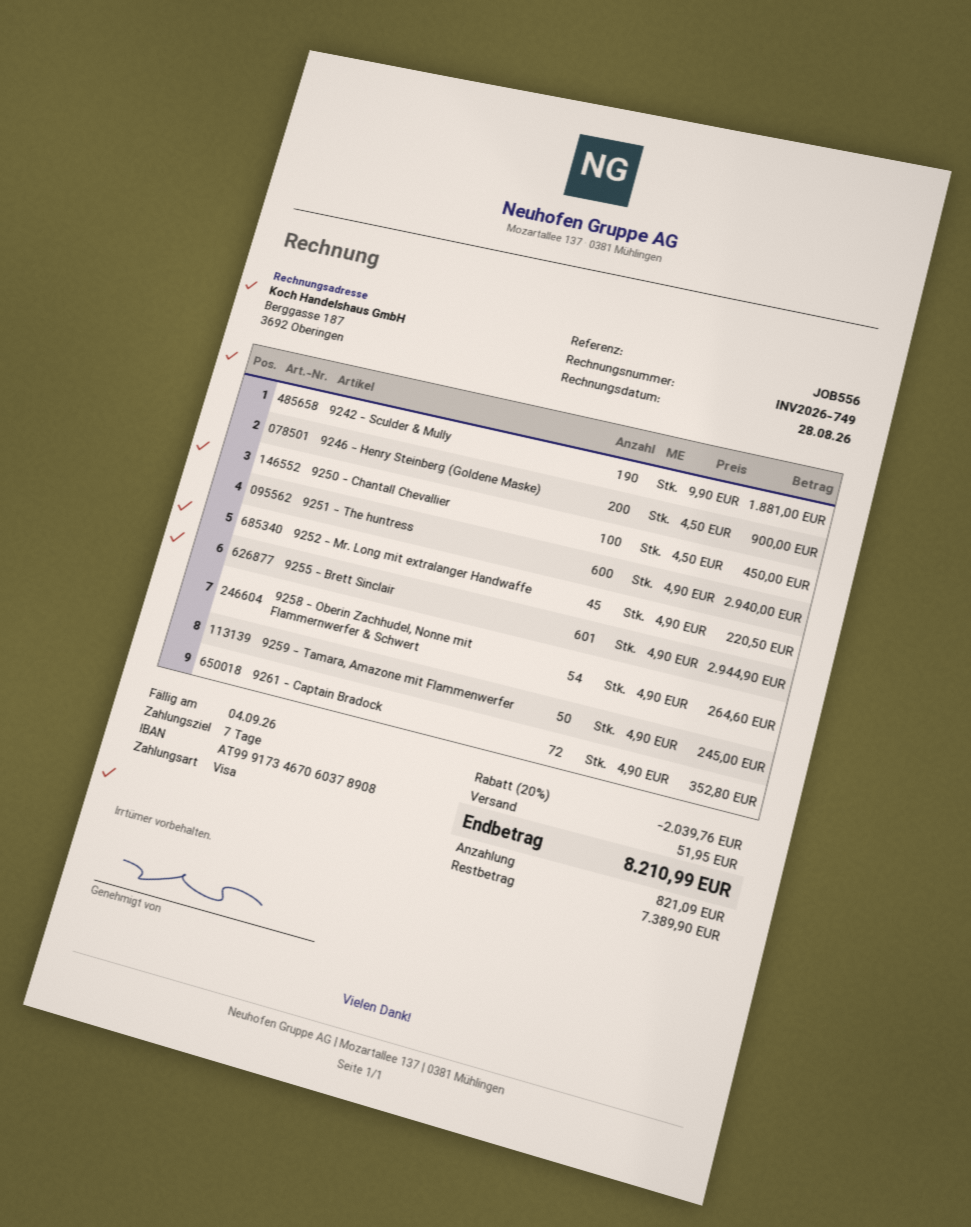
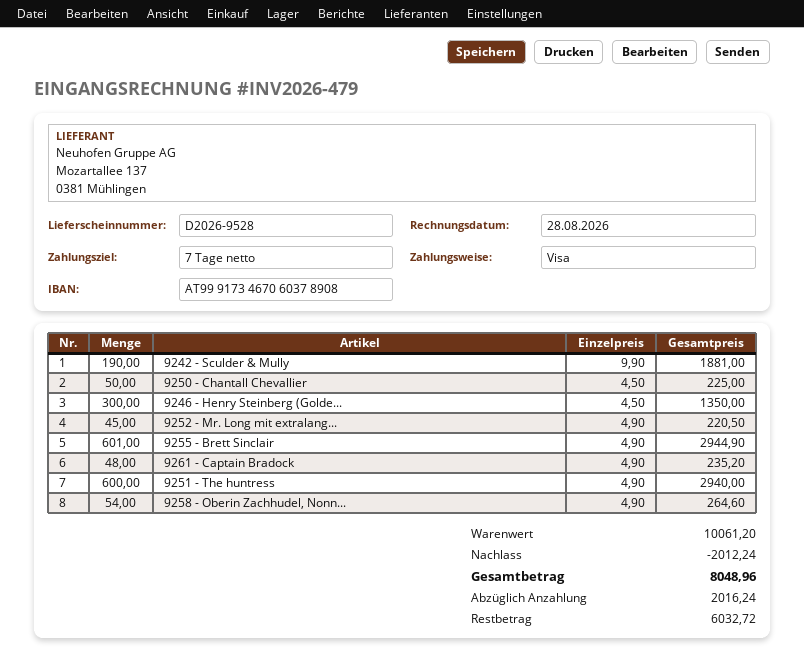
invoice number: INV2026-749 -> INV2026-479
9246 - Henry Steinberg (Goldene Maske): 200 x 4.50 = 900.00 -> 300 x 4.50 = 1350.00
9250 - Chantall Chevallier: 100 x 4.50 = 450.00 -> 50 x 4.50 = 225.00
9259 - Tamara, Amazone mit Flammenwerfer: 50 x 4.90 = 245.00 -> none
9261 - Captain Bradock: 72 x 4.90 = 352.80 -> 48 x 4.90 = 235.20
discount: 2039.76 -> 2012.24
shipping: 51.95 -> none
total: 8210.99 -> 8048.96
deposit: 821.09 -> 2016.24
balance: 7389.90 -> 6032.72

